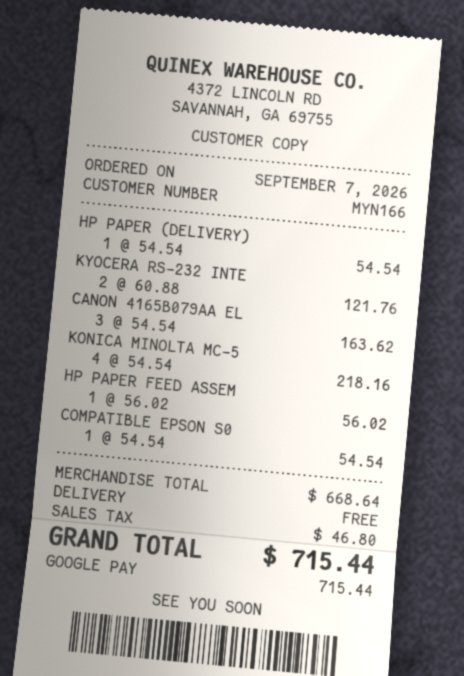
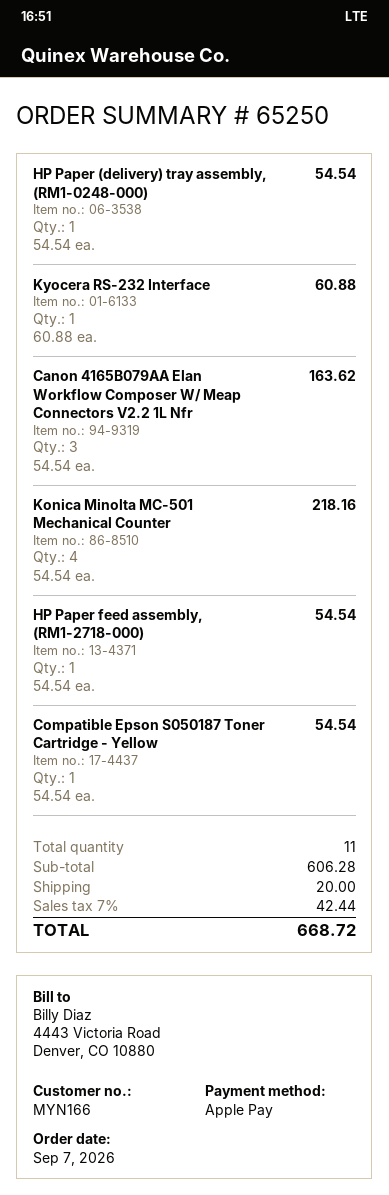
payment method: Google Pay -> Apple Pay
KYOCERA RS-232 INTE: 2 x 60.88 = 121.76 -> 1 x 60.88 = 60.88
HP PAPER FEED ASSEM: 1 x 56.02 = 56.02 -> 1 x 54.54 = 54.54
subtotal: 668.64 -> 606.28
shipping: 0.00 -> 20.00
tax: 46.80 -> 42.44
total: 715.44 -> 668.72

